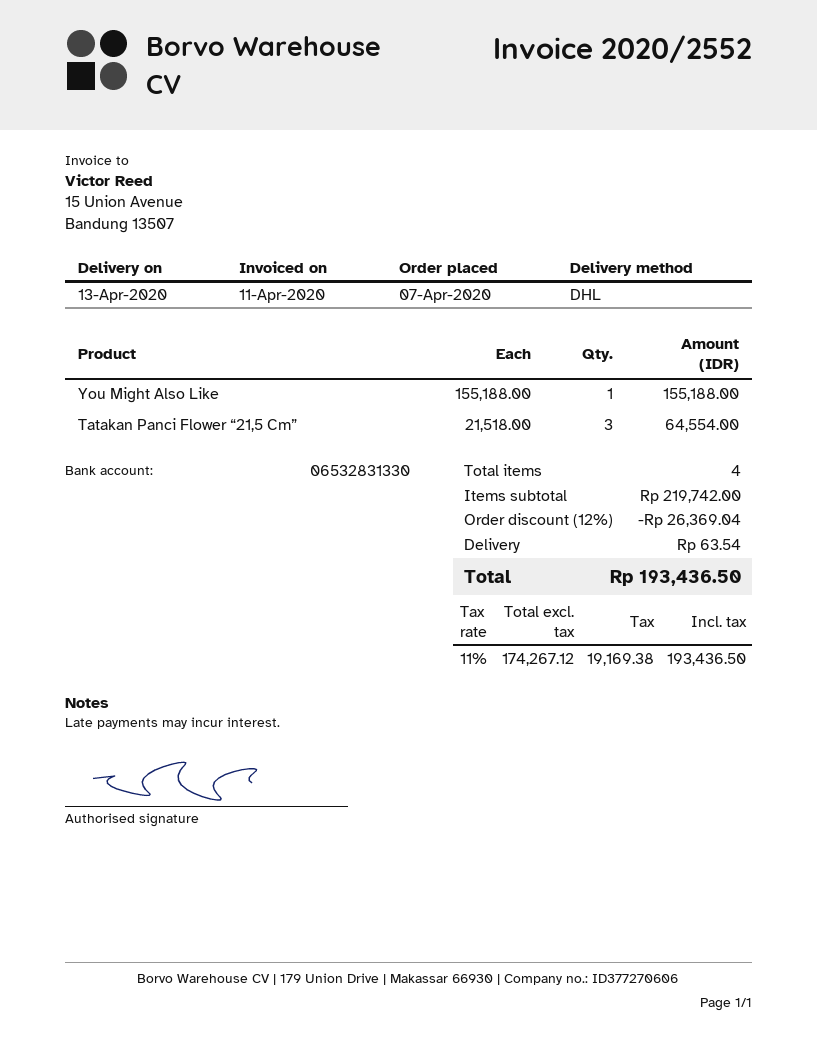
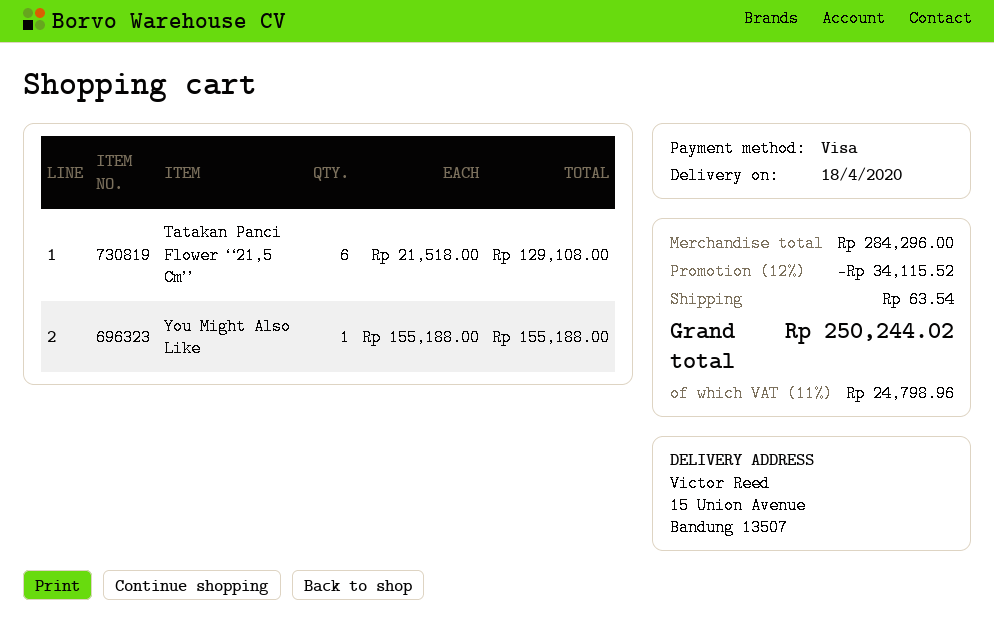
delivery date: 2020-04-13 -> 2020-04-18
Tatakan Panci Flower “21,5 Cm”: 3 x 21518.00 = 64554.00 -> 6 x 21518.00 = 129108.00
subtotal: 219742.00 -> 284296.00
discount: 12% = 26369.04 -> 12% = 34115.52
tax: 11% = 19169.38 -> 11% = 24798.96
total: 193436.50 -> 250244.02

